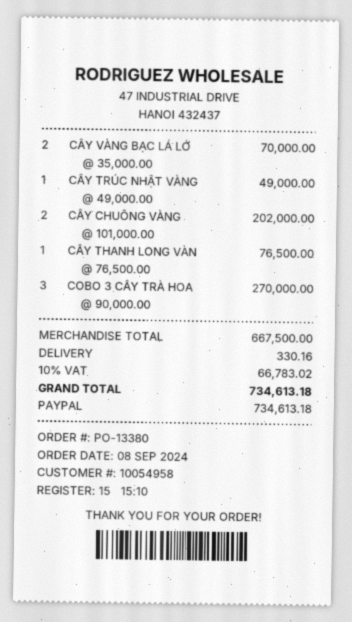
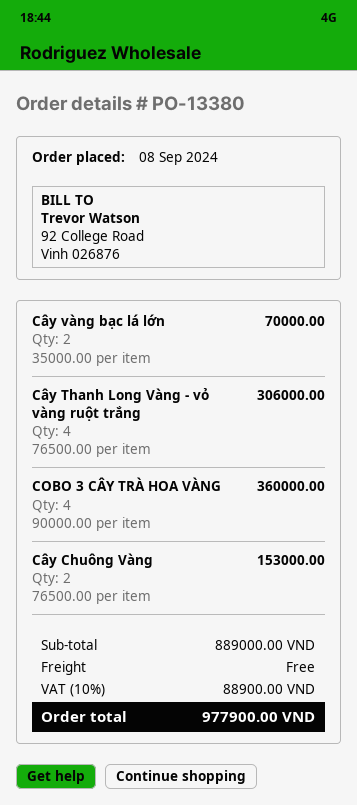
CÂY TRÚC NHẬT VÀNG: 1 x 49000.00 = 49000.00 -> none
CÂY CHUÔNG VÀNG: 2 x 101000.00 = 202000.00 -> 2 x 76500.00 = 153000.00
CÂY THANH LONG VÀN: 1 x 76500.00 = 76500.00 -> 4 x 76500.00 = 306000.00
COBO 3 CÂY TRÀ HOA: 3 x 90000.00 = 270000.00 -> 4 x 90000.00 = 360000.00
subtotal: 667500.00 -> 889000.00
shipping: 330.16 -> 0.00
tax: 10% = 66783.02 -> 10% = 88900.00
total: 734613.18 -> 977900.00

